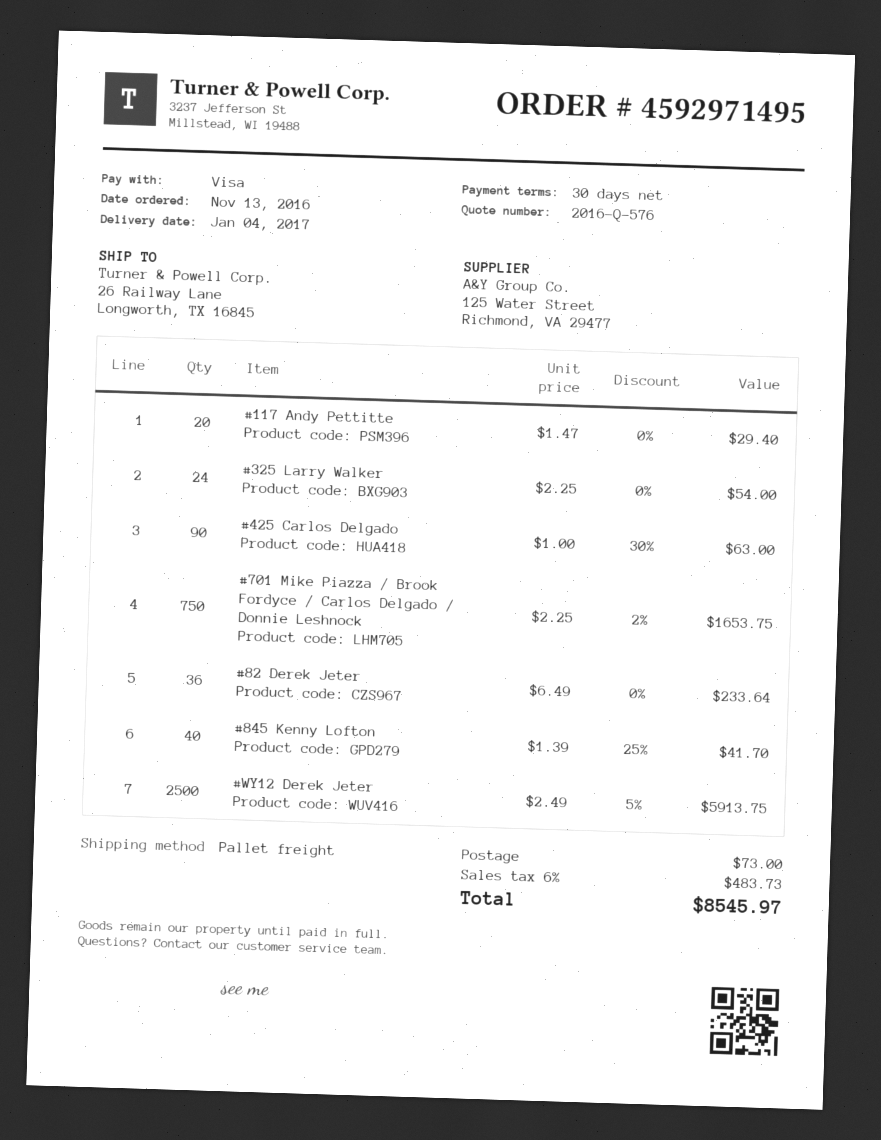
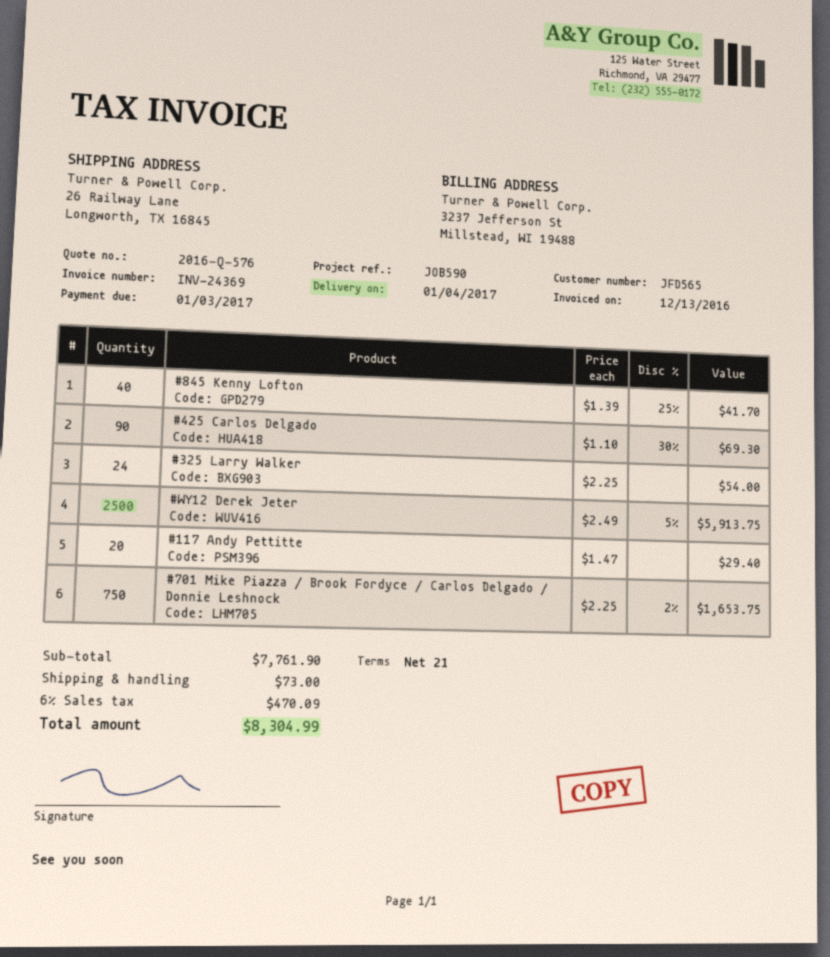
payment terms: 30 days -> 21 days
#425 Carlos Delgado: 90 x 1.00 - 30% = 63.00 -> 90 x 1.10 - 30% = 69.30
#82 Derek Jeter: 36 x 6.49 = 233.64 -> none
tax: 6% = 483.73 -> 6% = 470.09
total: 8545.97 -> 8304.99

